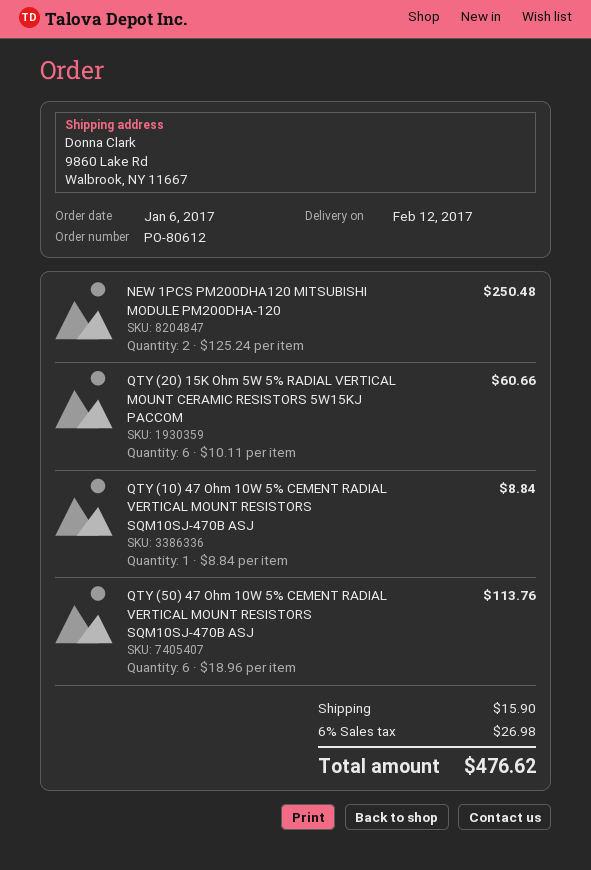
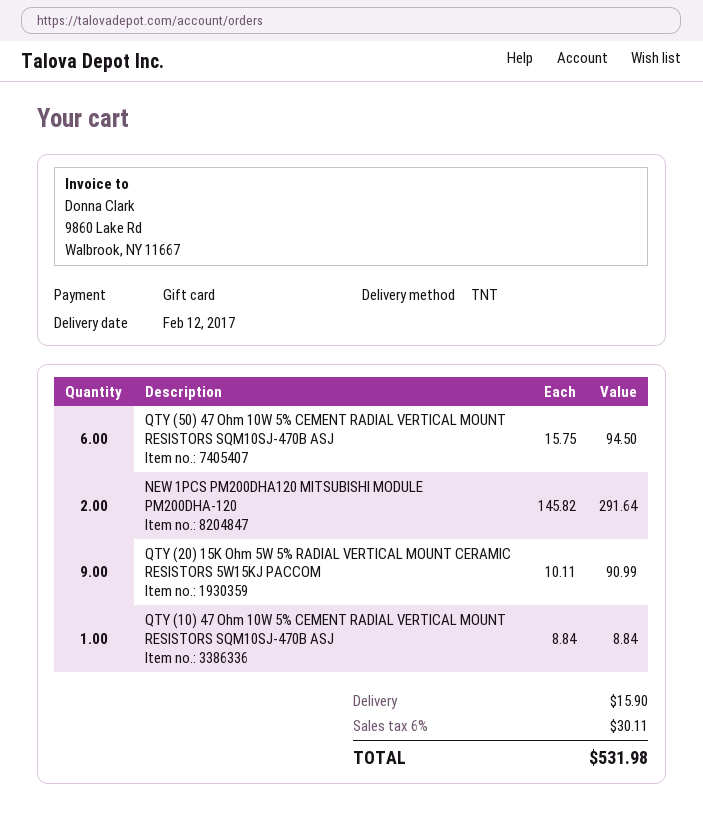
NEW 1PCS PM200DHA120 MITSUBISHI MODULE PM200DHA-120: 2 x 125.24 = 250.48 -> 2 x 145.82 = 291.64
QTY (20) 15K Ohm 5W 5% RADIAL VERTICAL MOUNT CERAMIC RESISTORS 5W15KJ PACCOM: 6 x 10.11 = 60.66 -> 9 x 10.11 = 90.99
QTY (50) 47 Ohm 10W 5% CEMENT RADIAL VERTICAL MOUNT RESISTORS SQM10SJ-470B ASJ: 6 x 18.96 = 113.76 -> 6 x 15.75 = 94.50
tax: 6% = 26.98 -> 6% = 30.11
total: 476.62 -> 531.98

